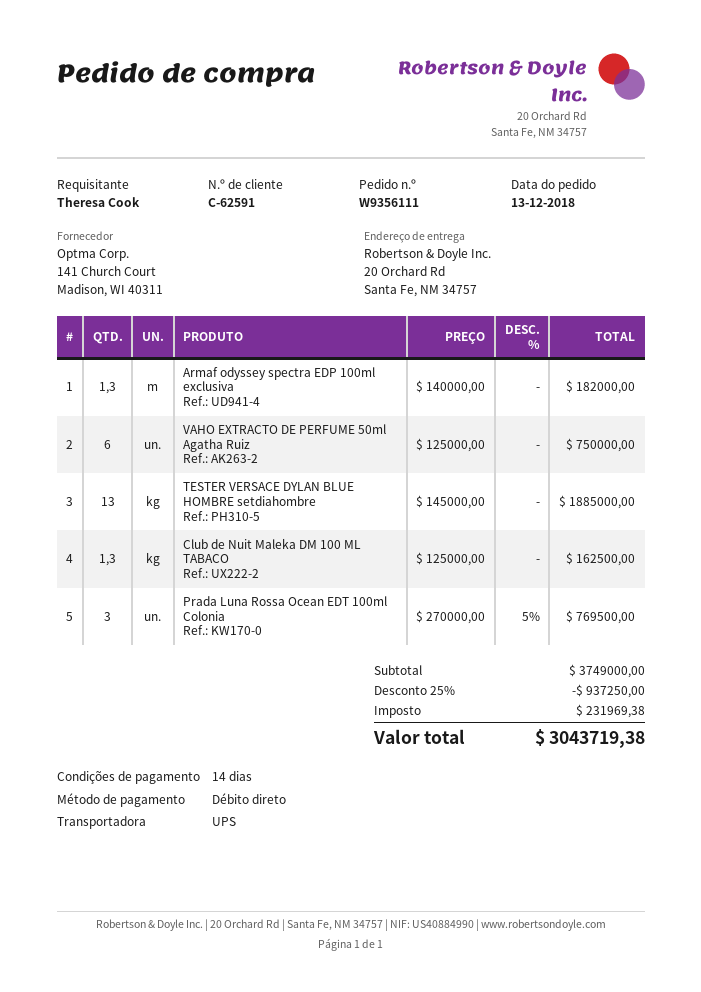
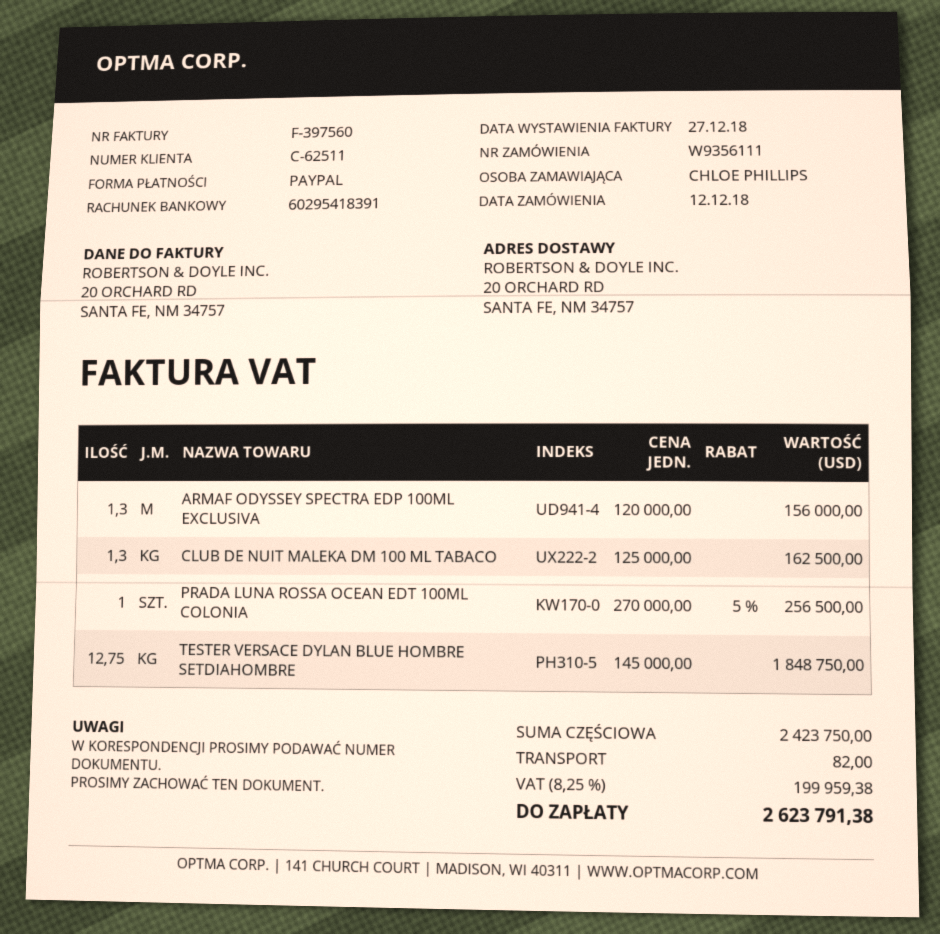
order date: 2018-12-13 -> 2018-12-12
customer number: C-62591 -> C-62511
ordered by: Theresa Cook -> CHLOE PHILLIPS
payment method: direct debit -> PayPal
Armaf odyssey spectra EDP 100ml exclusiva: 1.3 x 140000.00 = 182000.00 -> 1.3 x 120000.00 = 156000.00
VAHO EXTRACTO DE PERFUME 50ml Agatha Ruiz: 6 x 125000.00 = 750000.00 -> none
TESTER VERSACE DYLAN BLUE HOMBRE setdiahombre: 13 x 145000.00 = 1885000.00 -> 12.75 x 145000.00 = 1848750.00
Prada Luna Rossa Ocean EDT 100ml Colonia: 3 x 270000.00 - 5% = 769500.00 -> 1 x 270000.00 - 5% = 256500.00
subtotal: 3749000.00 -> 2423750.00
discount: 25% = 937250.00 -> none
shipping: none -> 82.00
tax: 231969.38 -> 199959.38
total: 3043719.38 -> 2623791.38

